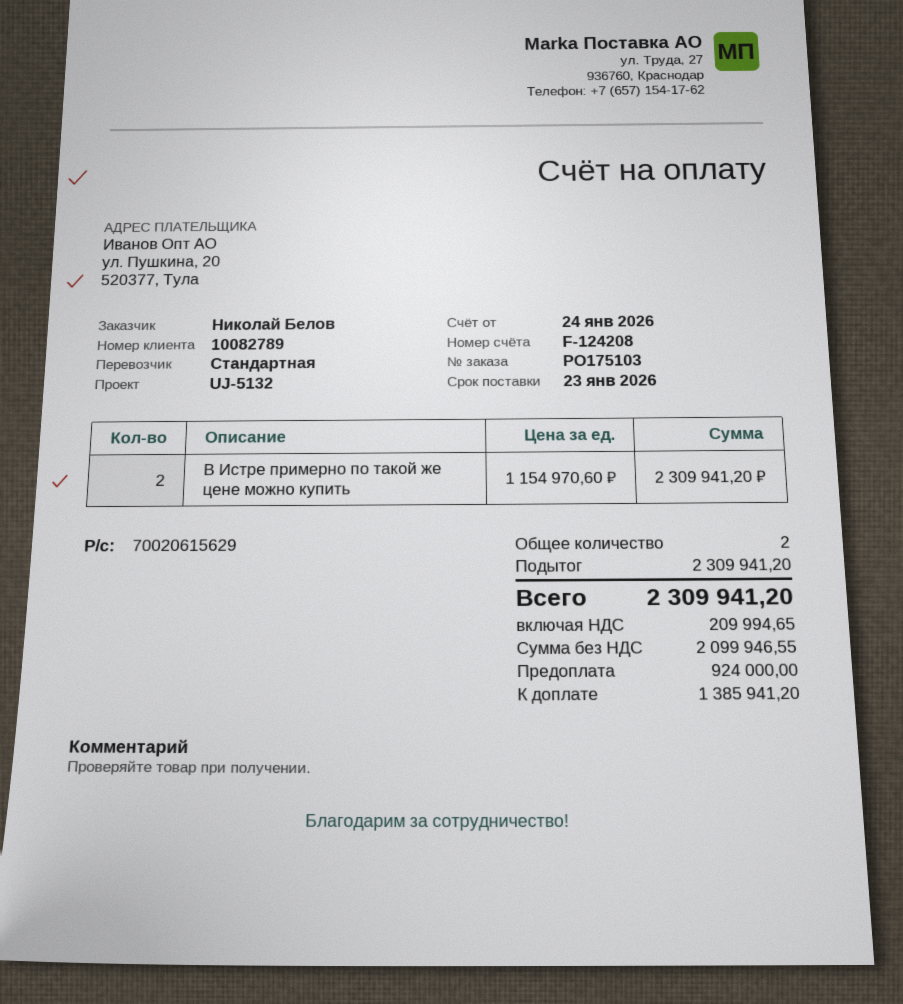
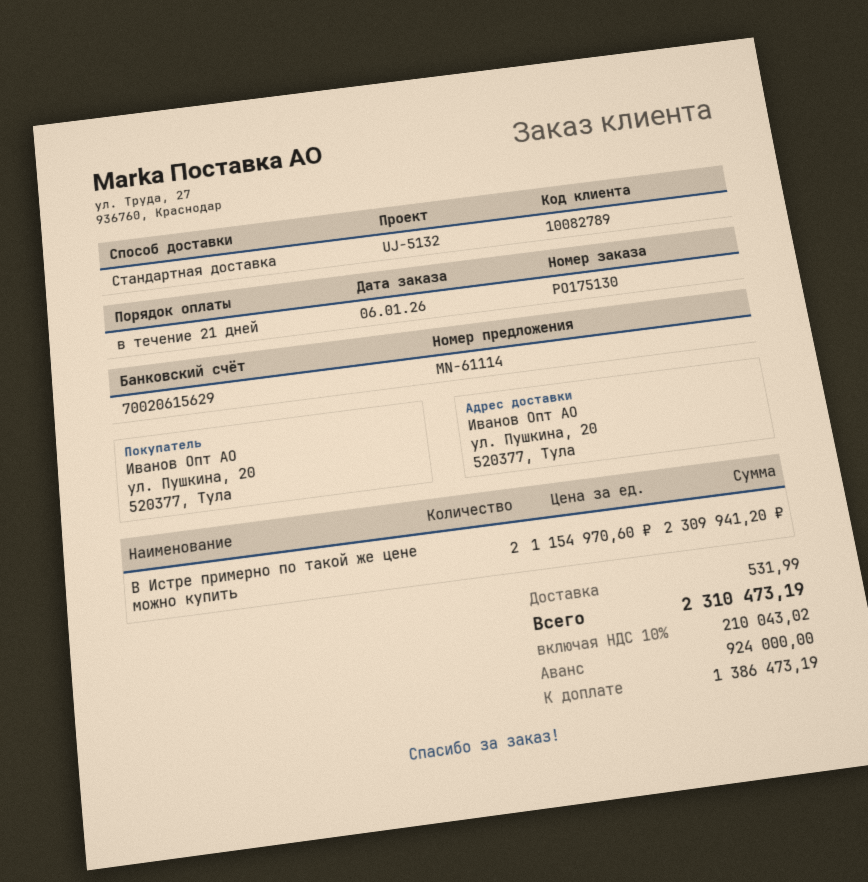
order number: PO175103 -> PO175130
shipping: none -> 531.99
tax: 209994.65 -> 210043.02
total: 2309941.20 -> 2310473.19
balance: 1385941.20 -> 1386473.19

